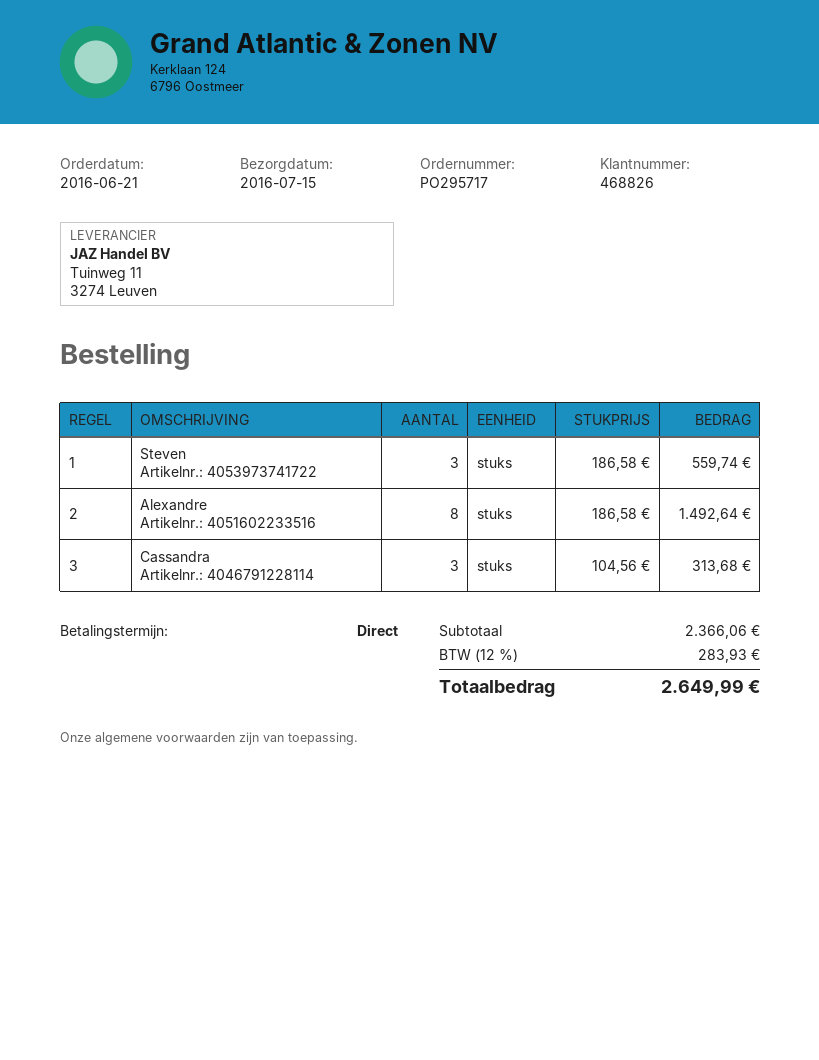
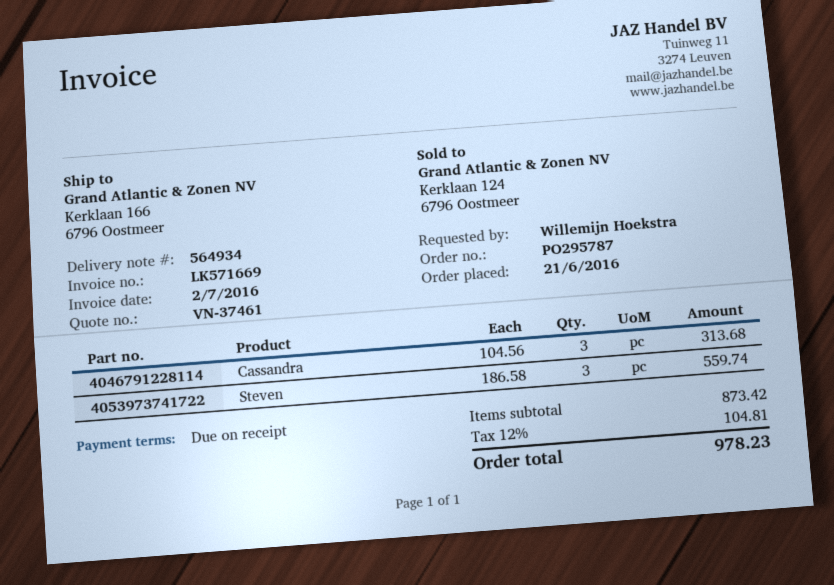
order number: PO295717 -> PO295787
Alexandre: 8 x 186.58 = 1492.64 -> none
subtotal: 2366.06 -> 873.42
tax: 12% = 283.93 -> 12% = 104.81
total: 2649.99 -> 978.23

